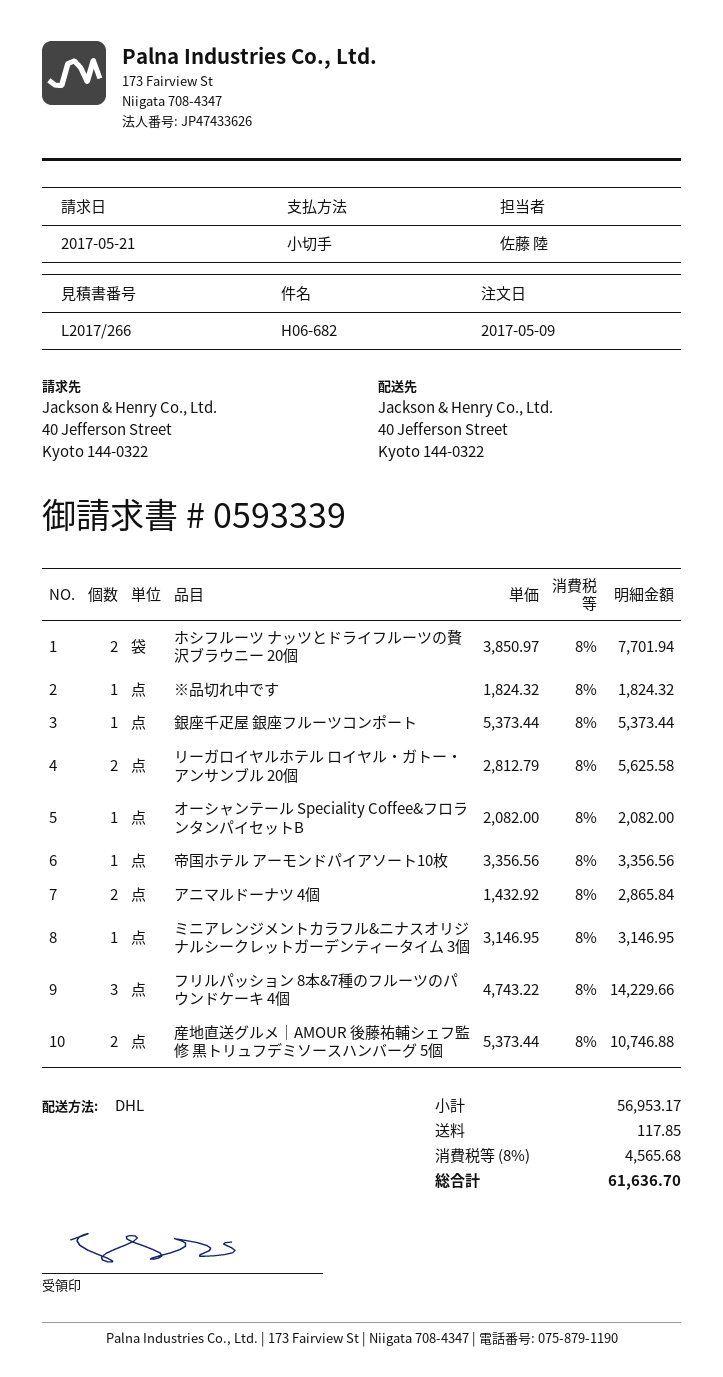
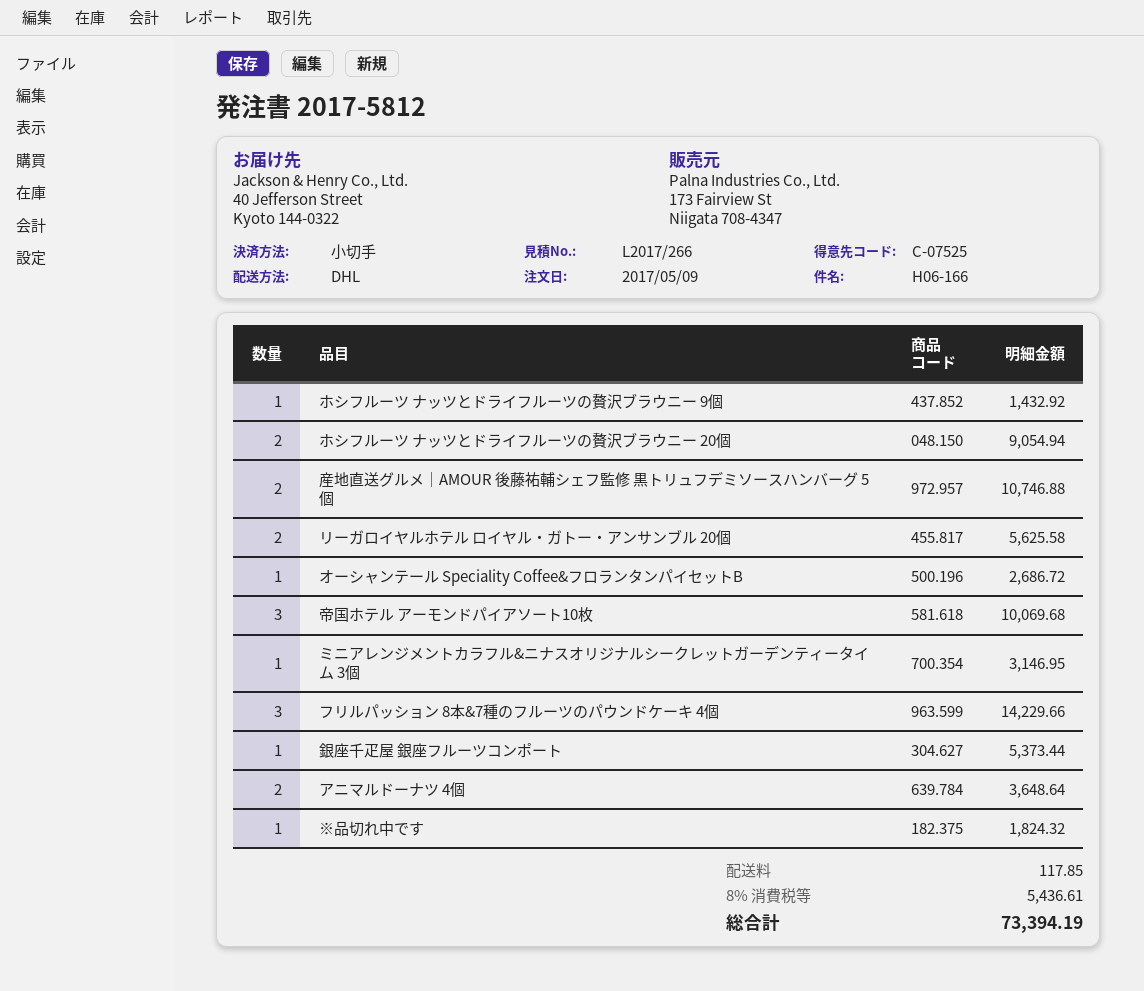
reference: H06-682 -> H06-166
ホシフルーツ ナッツとドライフルーツの贅沢ブラウニー 20個: 2 for 7701.94 -> 2 for 9054.94
オーシャンテール Speciality Coffee&フロランタンパイセットB: 1 for 2082.00 -> 1 for 2686.72
帝国ホテル アーモンドパイアソート10枚: 1 for 3356.56 -> 3 for 10069.68
アニマルドーナツ 4個: 2 for 2865.84 -> 2 for 3648.64
ホシフルーツ ナッツとドライフルーツの贅沢ブラウニー 9個: none -> 1 for 1432.92
tax: 8% = 4565.68 -> 8% = 5436.61
total: 61636.70 -> 73394.19

